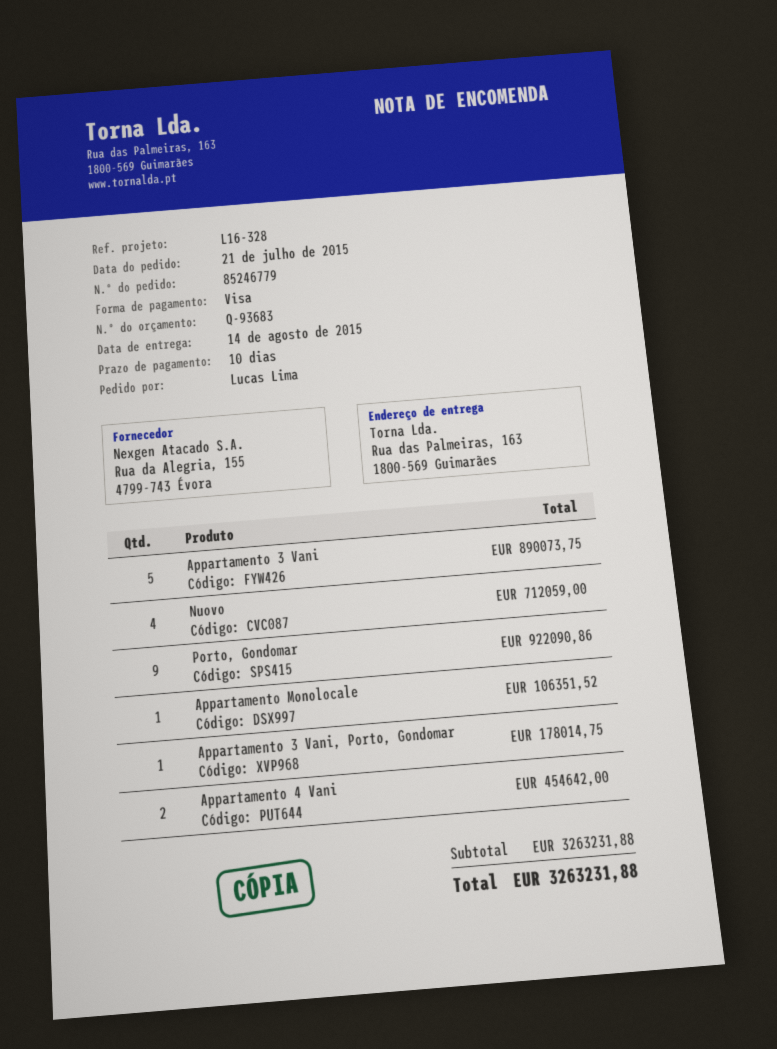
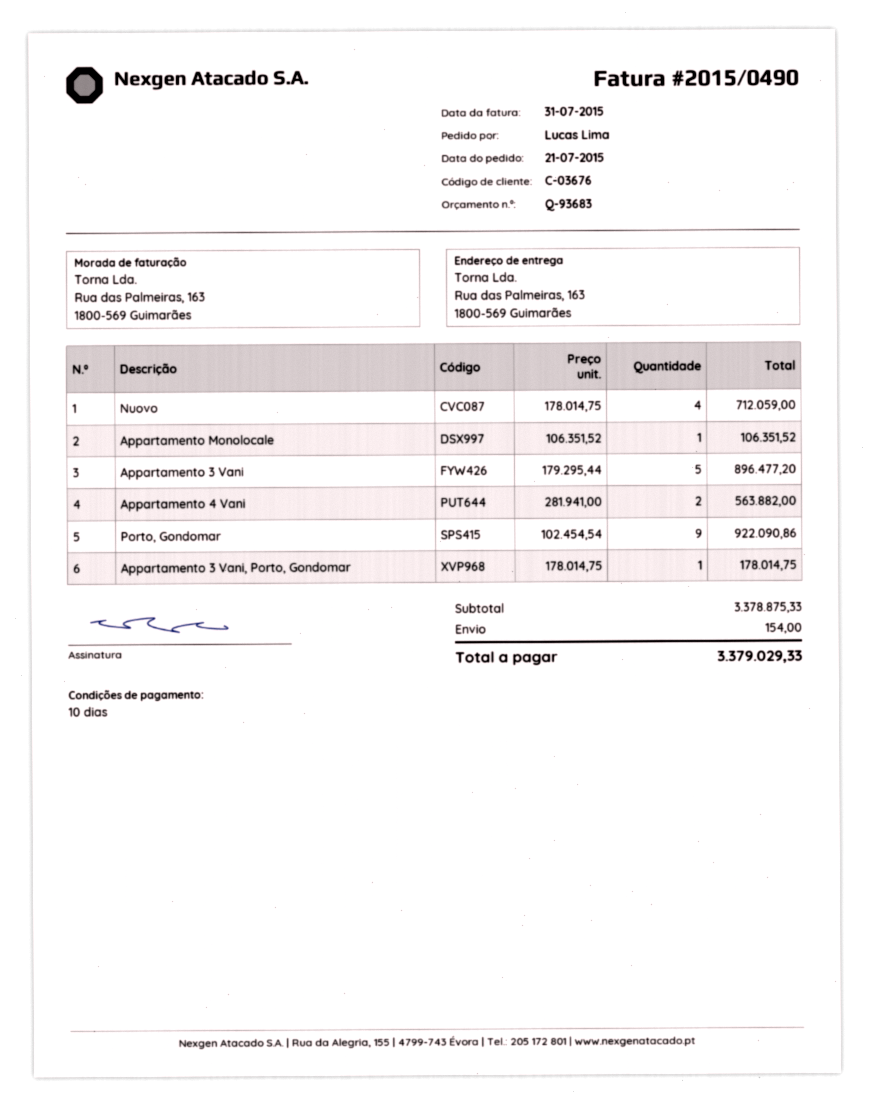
Appartamento 3 Vani: 5 for 890073.75 -> 5 for 896477.20
Appartamento 4 Vani: 2 for 454642.00 -> 2 for 563882.00
subtotal: 3263231.88 -> 3378875.33
shipping: none -> 154.00
total: 3263231.88 -> 3379029.33

